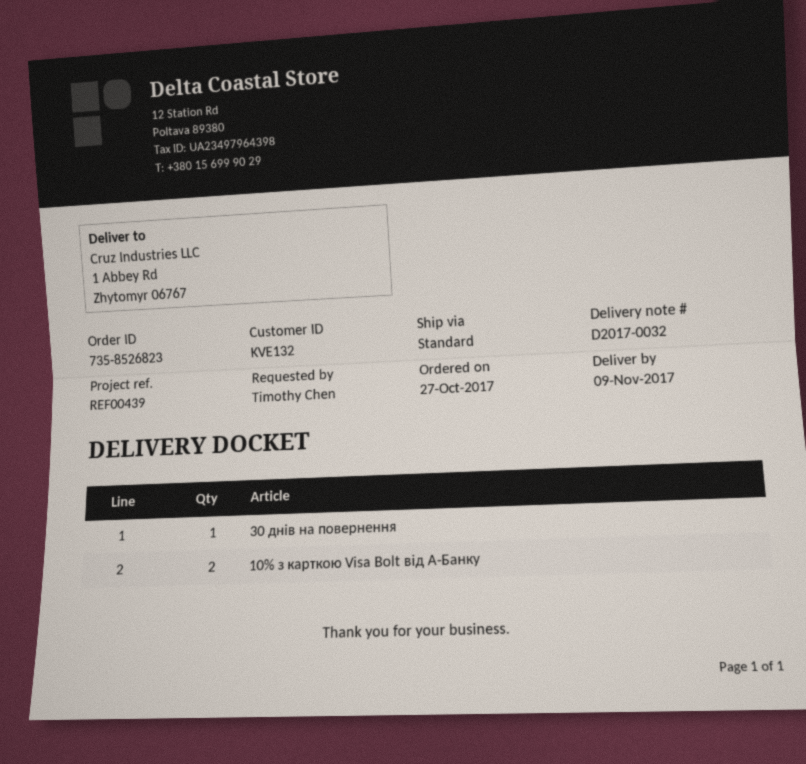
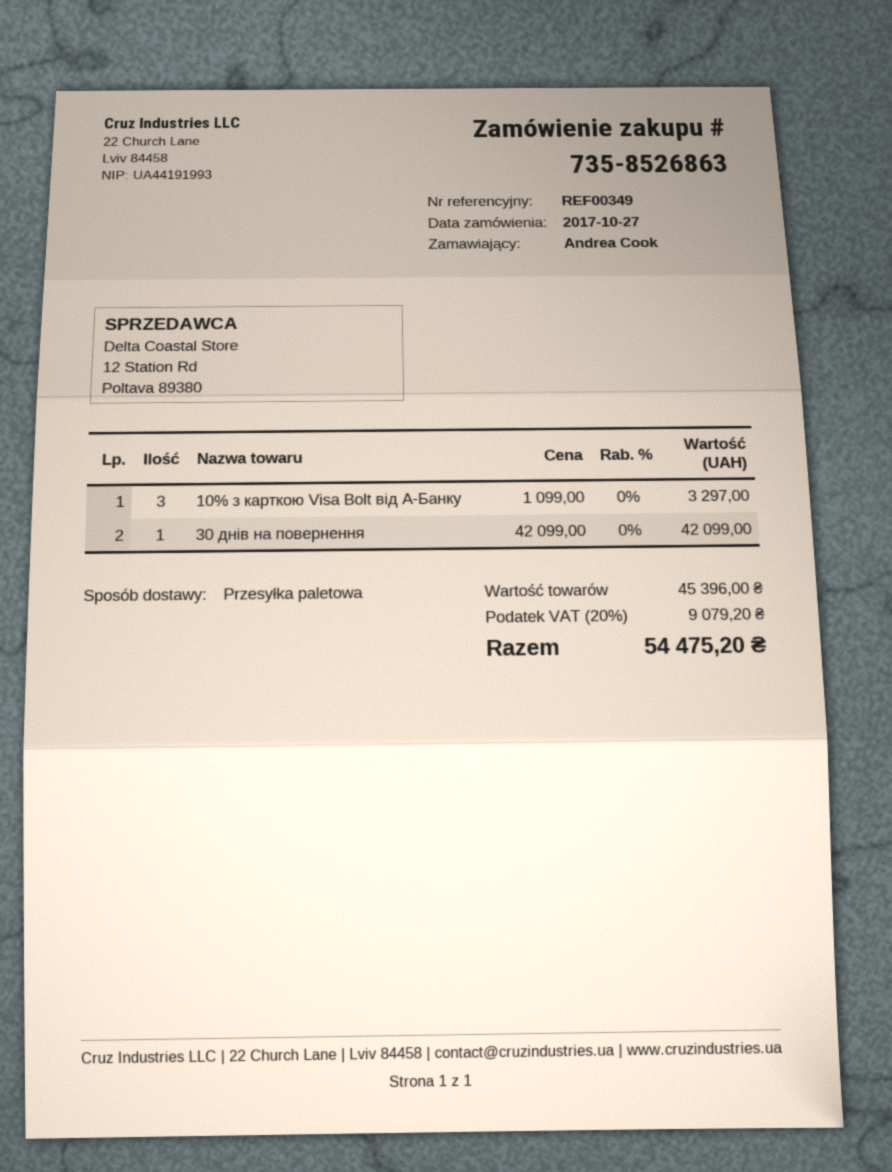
order number: 735-8526823 -> 735-8526863
reference: REF00439 -> REF00349
ordered by: Timothy Chen -> Andrea Cook
shipping method: standard -> pallet freight
10% з карткою Visa Bolt від А-Банку: 2 -> 3

